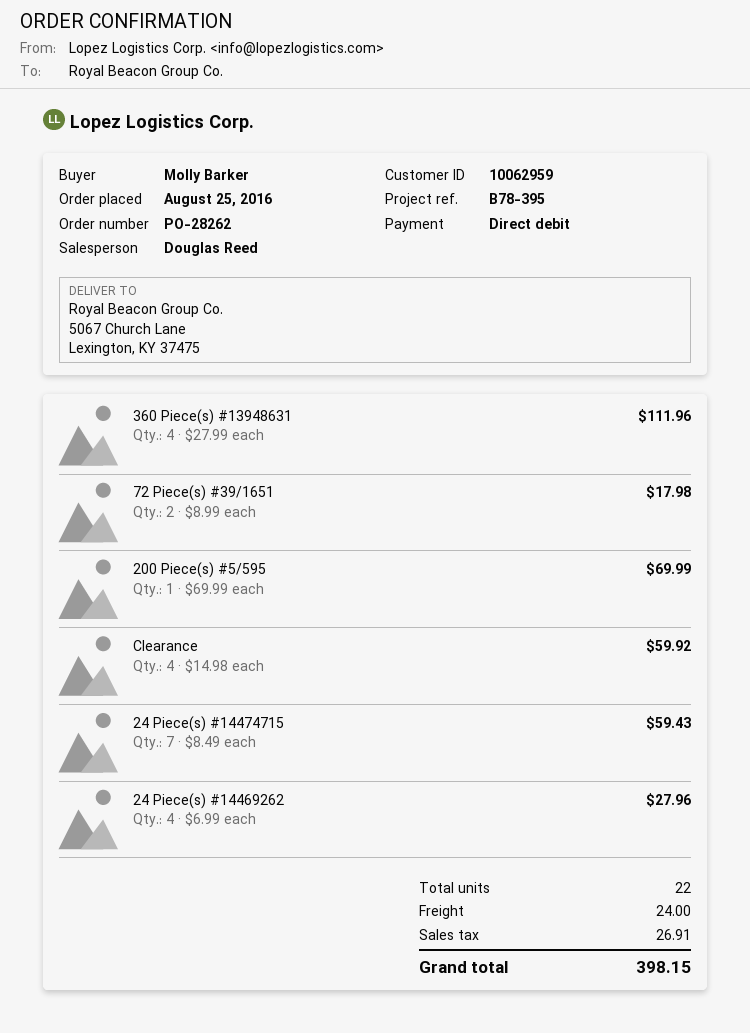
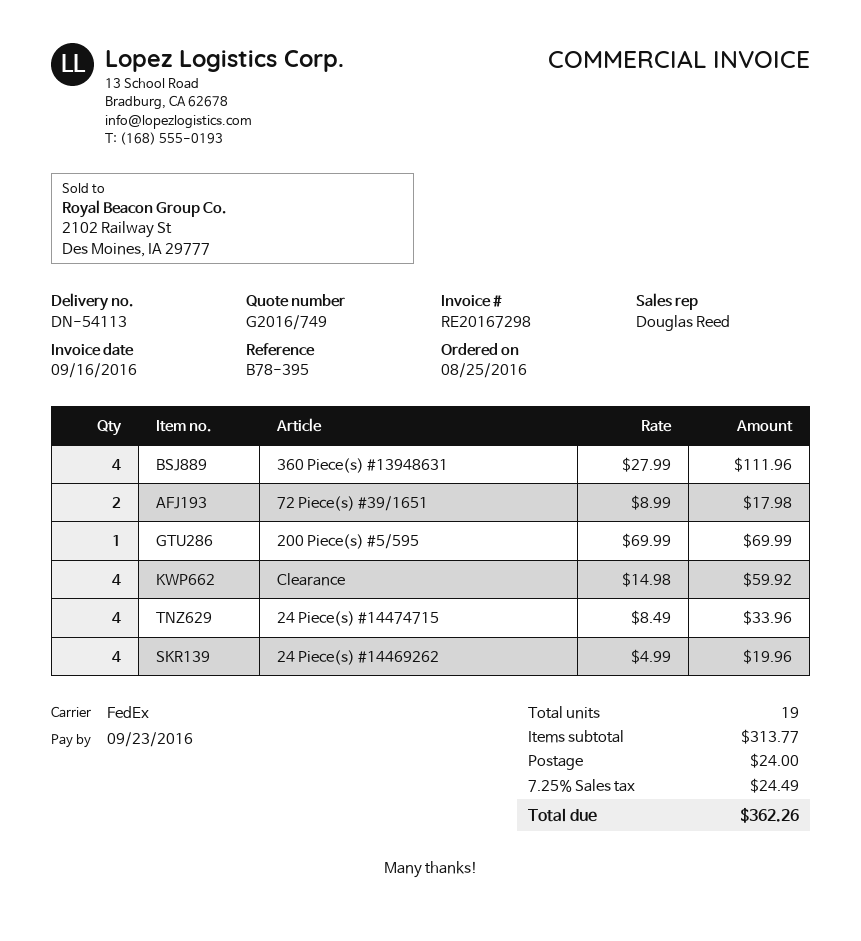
24 Piece(s) #14474715: 7 x 8.49 = 59.43 -> 4 x 8.49 = 33.96
24 Piece(s) #14469262: 4 x 6.99 = 27.96 -> 4 x 4.99 = 19.96
total quantity: 22 -> 19
tax: 26.91 -> 24.49
total: 398.15 -> 362.26

